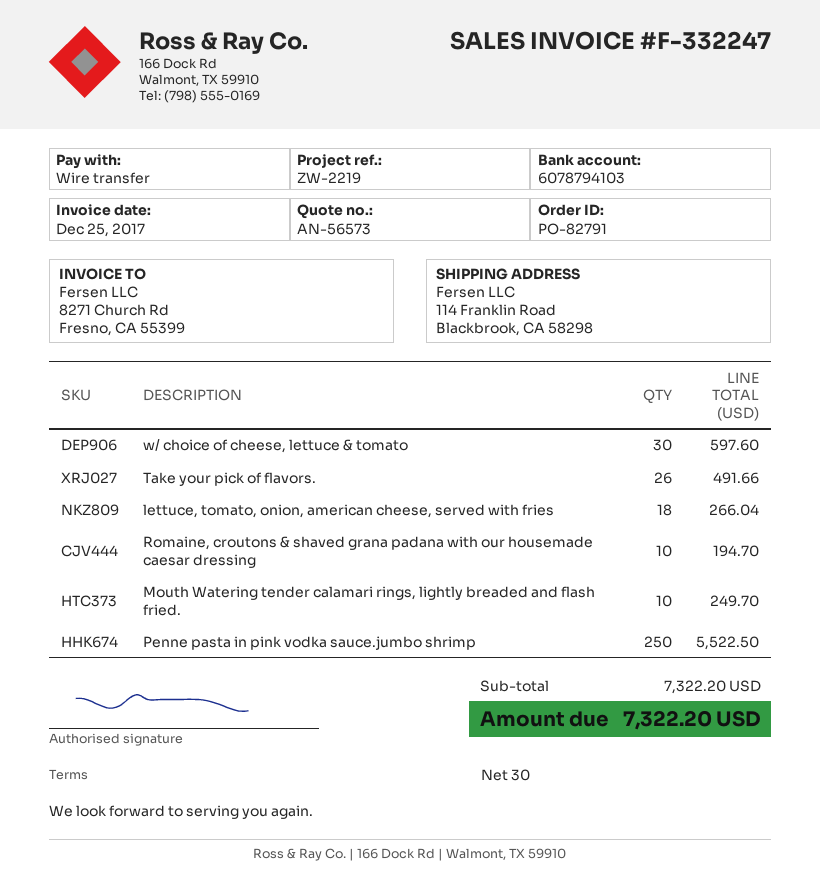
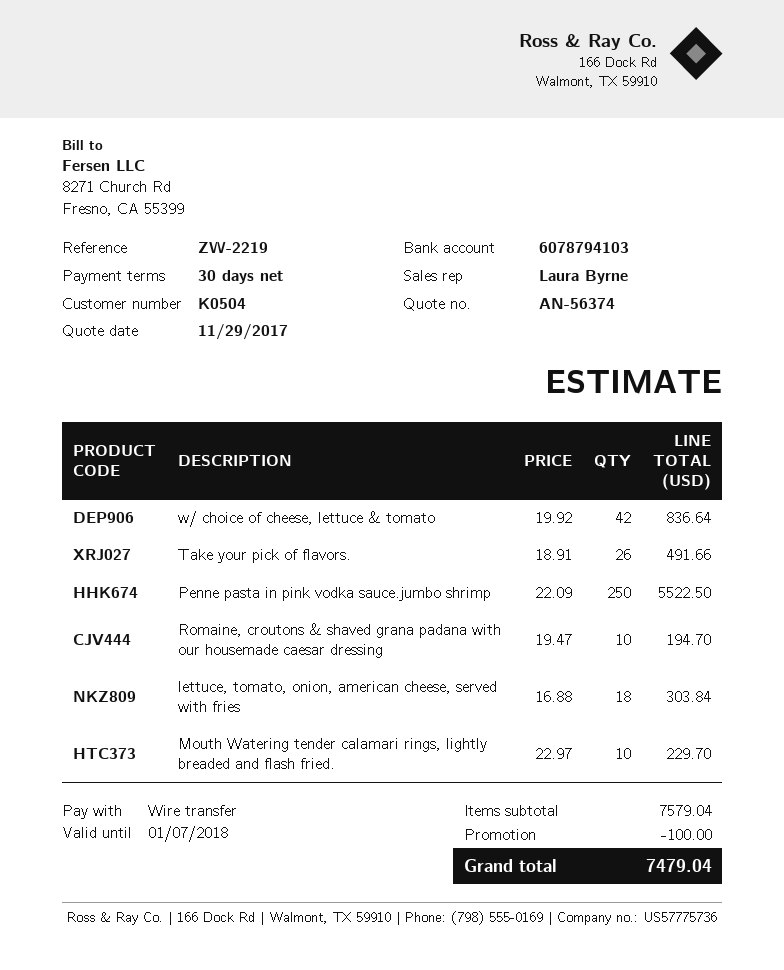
quote number: AN-56573 -> AN-56374
w/ choice of cheese, lettuce & tomato: 30 for 597.60 -> 42 for 836.64
lettuce, tomato, onion, american cheese, served with fries: 18 for 266.04 -> 18 for 303.84
Mouth Watering tender calamari rings, lightly breaded and flash fried.: 10 for 249.70 -> 10 for 229.70
subtotal: 7322.20 -> 7579.04
discount: none -> 100.00
total: 7322.20 -> 7479.04

